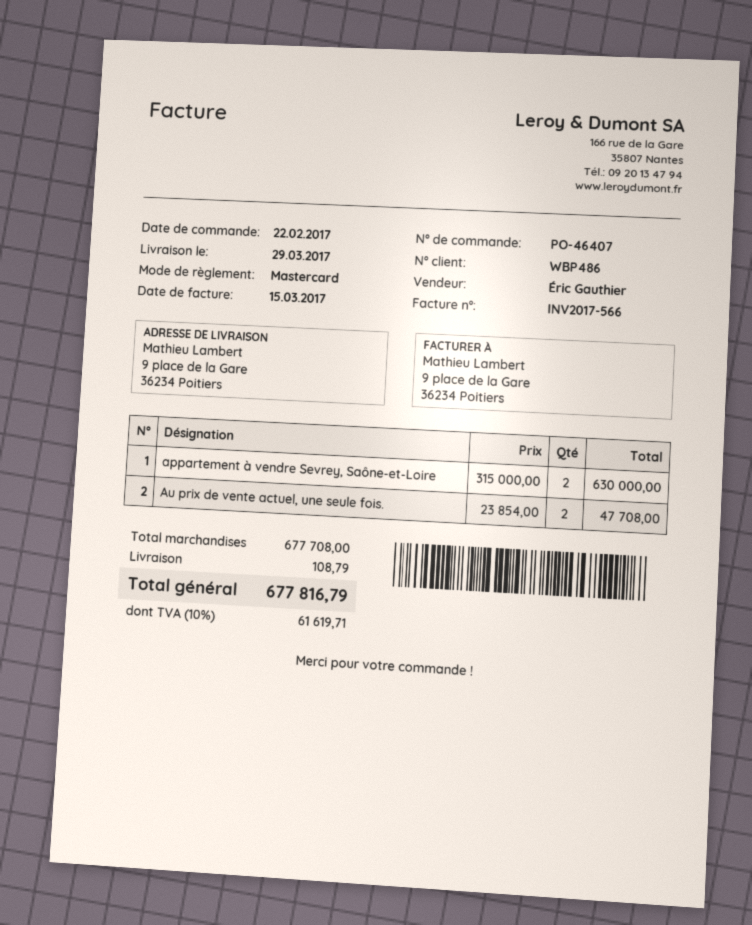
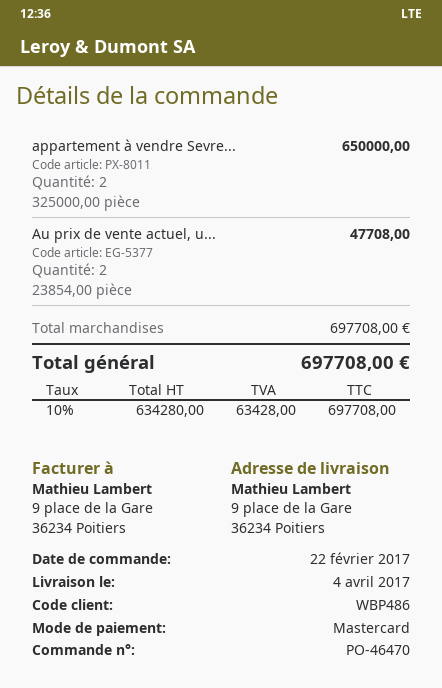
order number: PO-46407 -> PO-46470
delivery date: 2017-03-29 -> 2017-04-04
appartement à vendre Sevrey, Saône-et-Loire: 2 x 315000.00 = 630000.00 -> 2 x 325000.00 = 650000.00
subtotal: 677708.00 -> 697708.00
shipping: 108.79 -> none
tax: 10% = 61619.71 -> 10% = 63428.00
total: 677816.79 -> 697708.00

